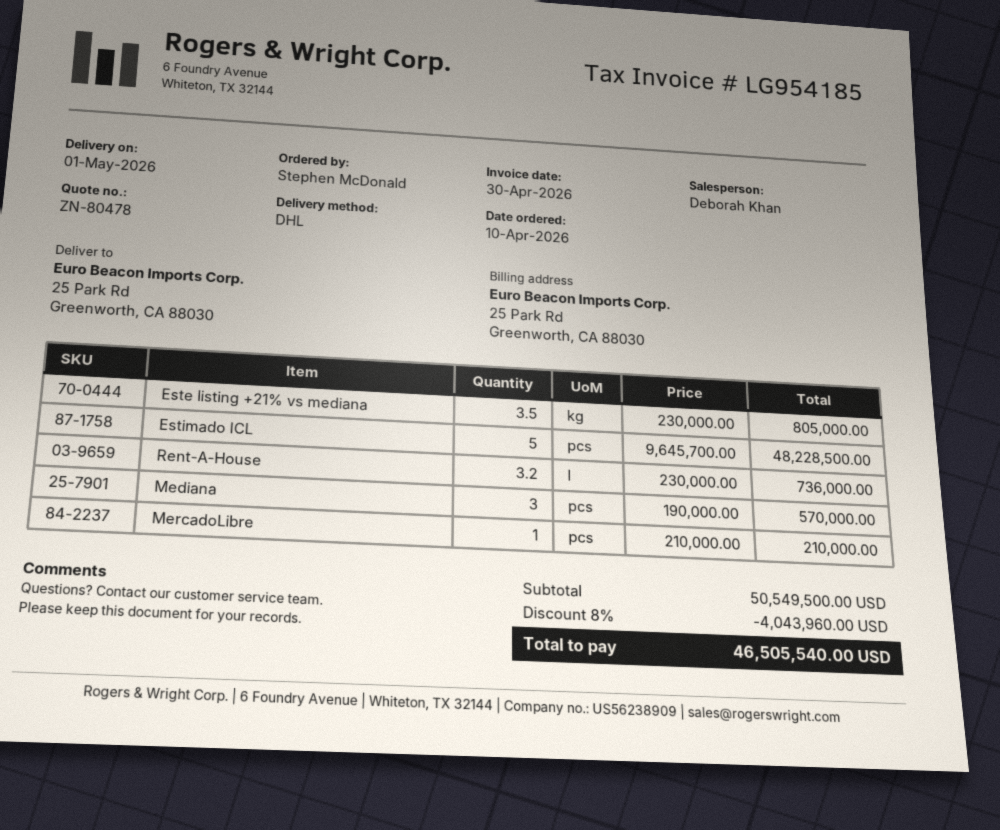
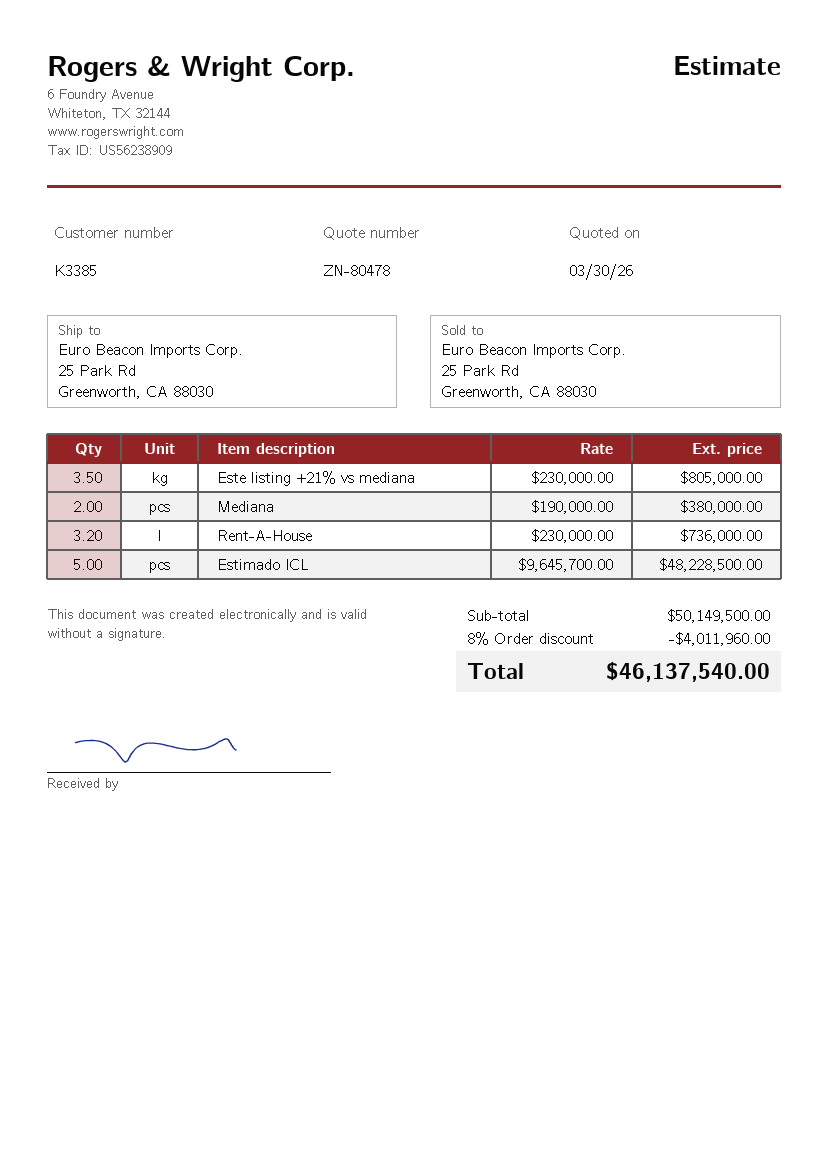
Mediana: 3 x 190000.00 = 570000.00 -> 2 x 190000.00 = 380000.00
MercadoLibre: 1 x 210000.00 = 210000.00 -> none
subtotal: 50549500.00 -> 50149500.00
discount: 8% = 4043960.00 -> 8% = 4011960.00
total: 46505540.00 -> 46137540.00

